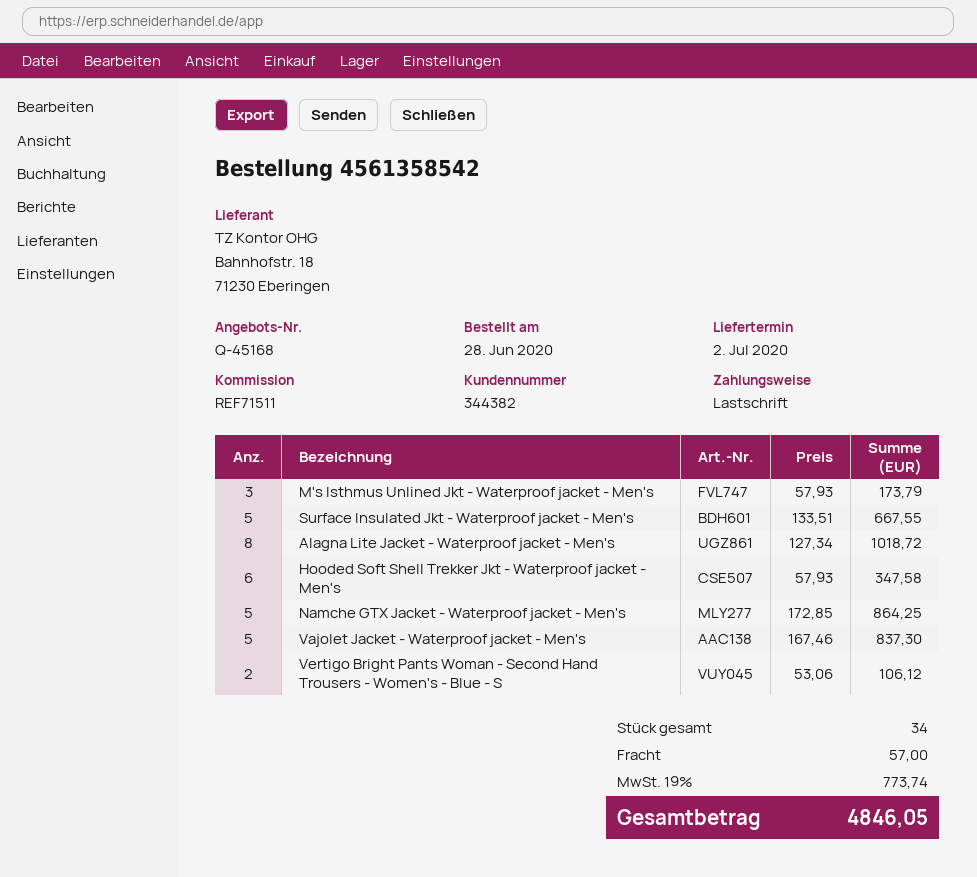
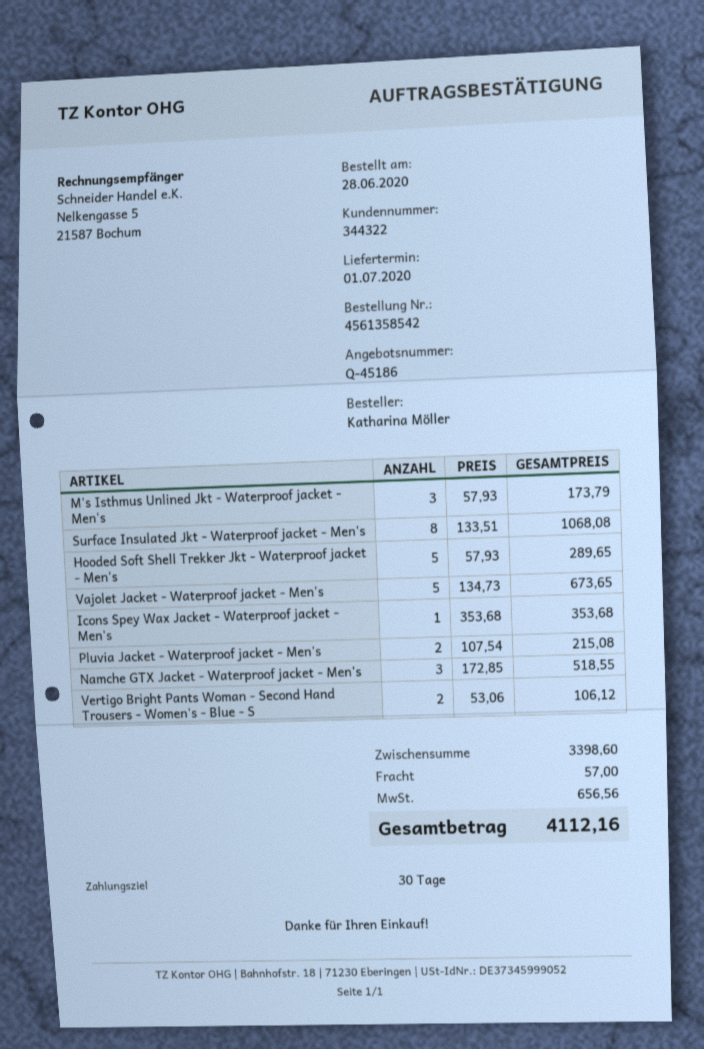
quote number: Q-45168 -> Q-45186
delivery date: 2020-07-02 -> 2020-07-01
customer number: 344382 -> 344322
Surface Insulated Jkt - Waterproof jacket - Men's: 5 x 133.51 = 667.55 -> 8 x 133.51 = 1068.08
Alagna Lite Jacket - Waterproof jacket - Men's: 8 x 127.34 = 1018.72 -> none
Hooded Soft Shell Trekker Jkt - Waterproof jacket - Men's: 6 x 57.93 = 347.58 -> 5 x 57.93 = 289.65
Namche GTX Jacket - Waterproof jacket - Men's: 5 x 172.85 = 864.25 -> 3 x 172.85 = 518.55
Vajolet Jacket - Waterproof jacket - Men's: 5 x 167.46 = 837.30 -> 5 x 134.73 = 673.65
Icons Spey Wax Jacket - Waterproof jacket - Men's: none -> 1 x 353.68 = 353.68
Pluvia Jacket - Waterproof jacket - Men's: none -> 2 x 107.54 = 215.08
tax: 773.74 -> 656.56
total: 4846.05 -> 4112.16

